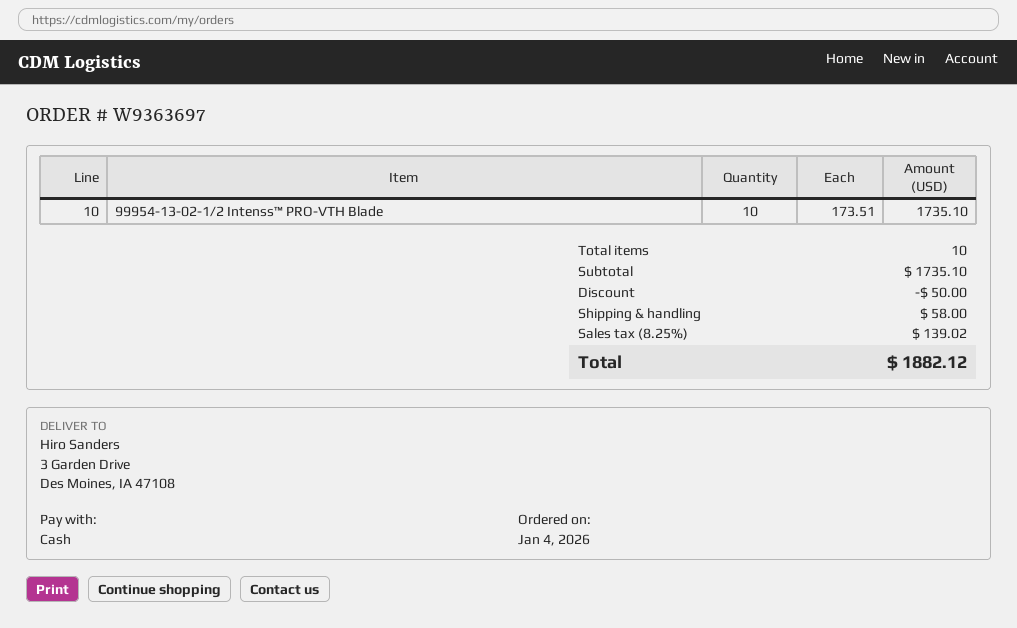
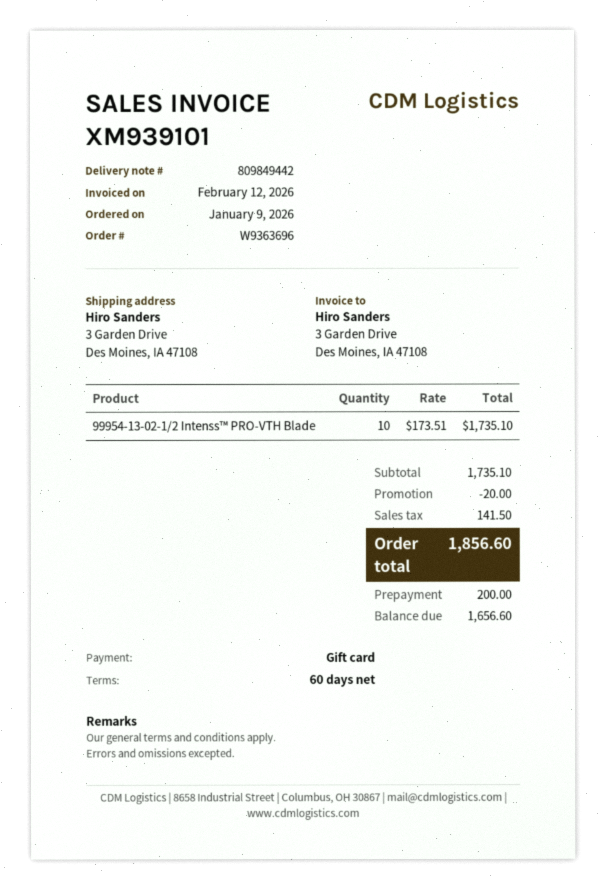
order number: W9363697 -> W9363696
order date: 2026-01-04 -> 2026-01-09
payment method: cash -> gift card
discount: 50.00 -> 20.00
shipping: 58.00 -> none
tax: 139.02 -> 141.50
total: 1882.12 -> 1856.60

